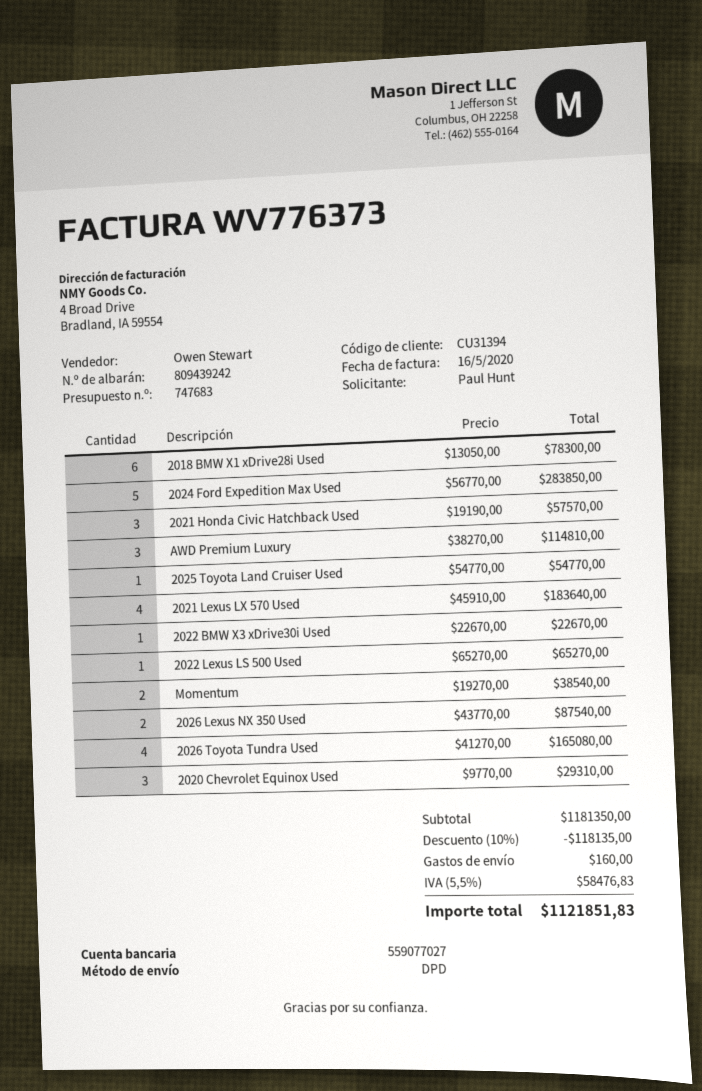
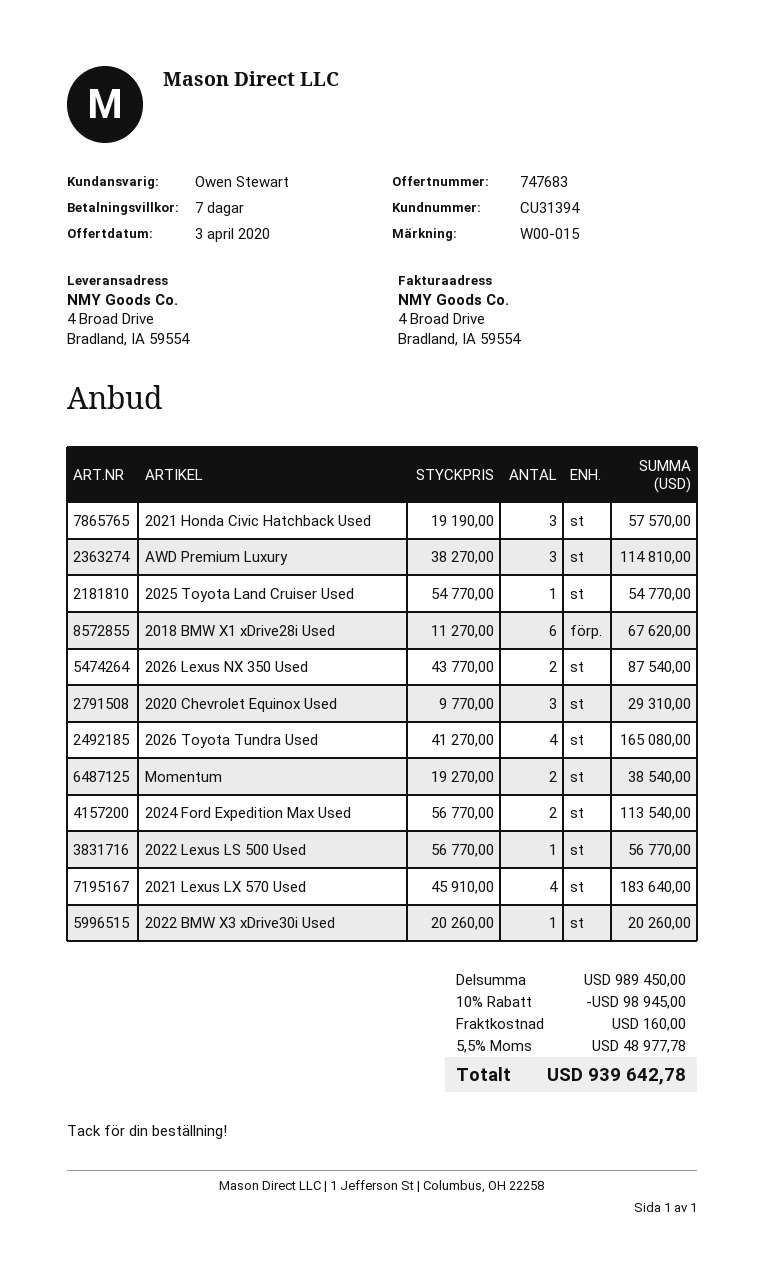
2018 BMW X1 xDrive28i Used: 6 x 13050.00 = 78300.00 -> 6 x 11270.00 = 67620.00
2024 Ford Expedition Max Used: 5 x 56770.00 = 283850.00 -> 2 x 56770.00 = 113540.00
2022 BMW X3 xDrive30i Used: 1 x 22670.00 = 22670.00 -> 1 x 20260.00 = 20260.00
2022 Lexus LS 500 Used: 1 x 65270.00 = 65270.00 -> 1 x 56770.00 = 56770.00
subtotal: 1181350.00 -> 989450.00
discount: 10% = 118135.00 -> 10% = 98945.00
tax: 5.5% = 58476.83 -> 5.5% = 48977.78
total: 1121851.83 -> 939642.78

